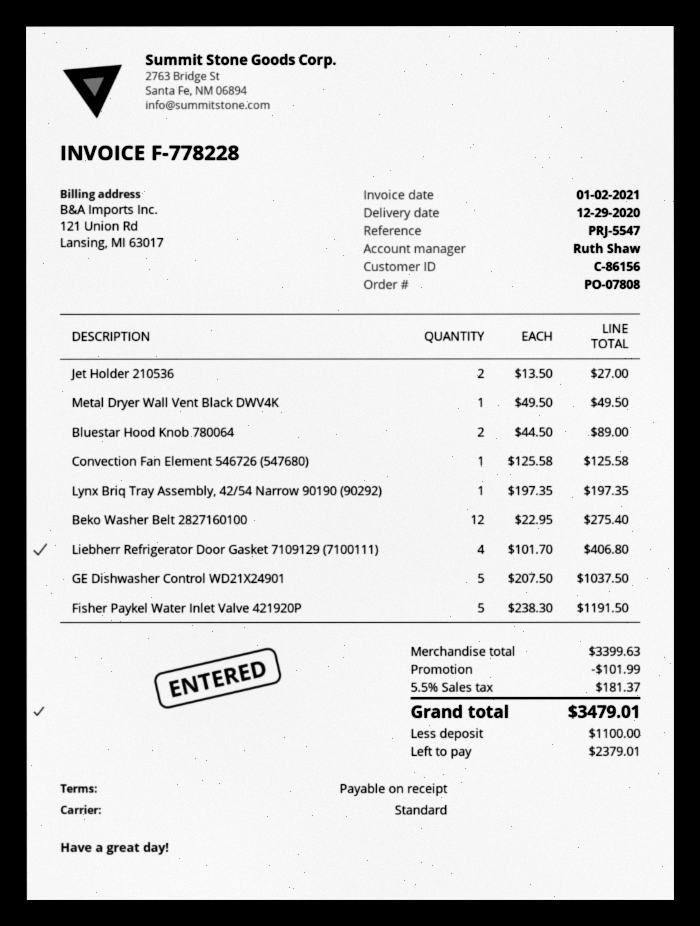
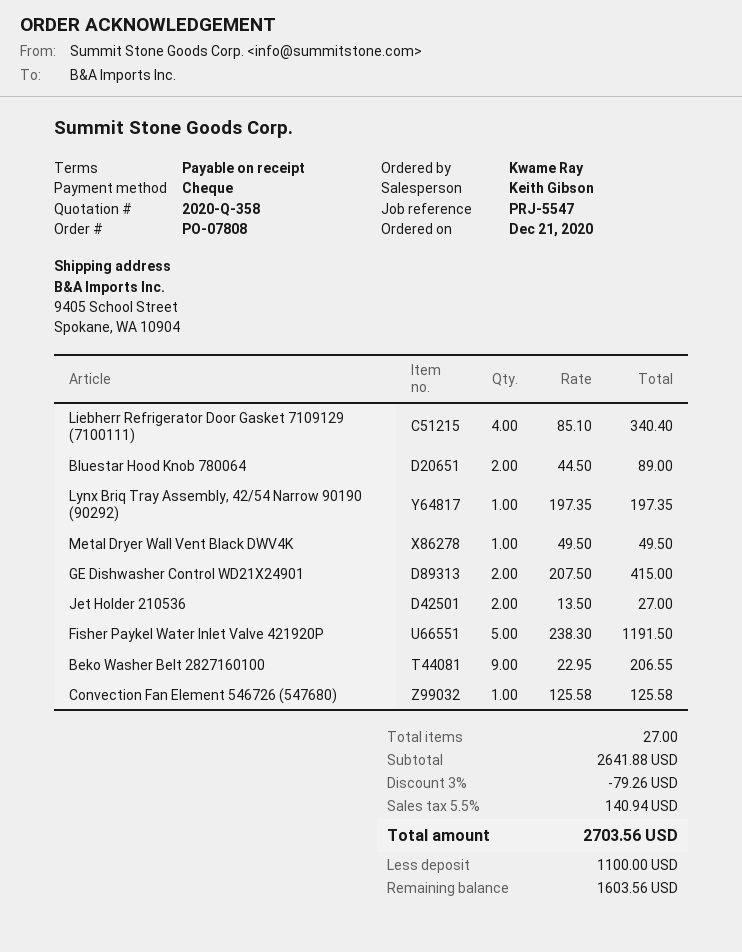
sales rep: Ruth Shaw -> Keith Gibson
Beko Washer Belt 2827160100: 12 x 22.95 = 275.40 -> 9 x 22.95 = 206.55
Liebherr Refrigerator Door Gasket 7109129 (7100111): 4 x 101.70 = 406.80 -> 4 x 85.10 = 340.40
GE Dishwasher Control WD21X24901: 5 x 207.50 = 1037.50 -> 2 x 207.50 = 415.00
subtotal: 3399.63 -> 2641.88
discount: 101.99 -> 79.26
tax: 5.5% = 181.37 -> 5.5% = 140.94
total: 3479.01 -> 2703.56
balance: 2379.01 -> 1603.56

